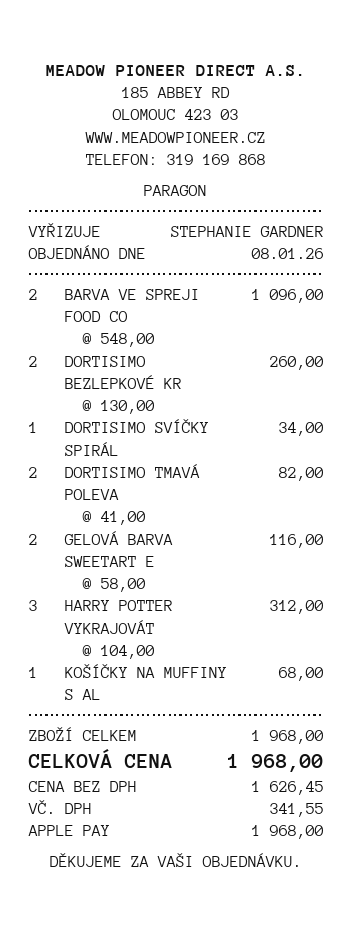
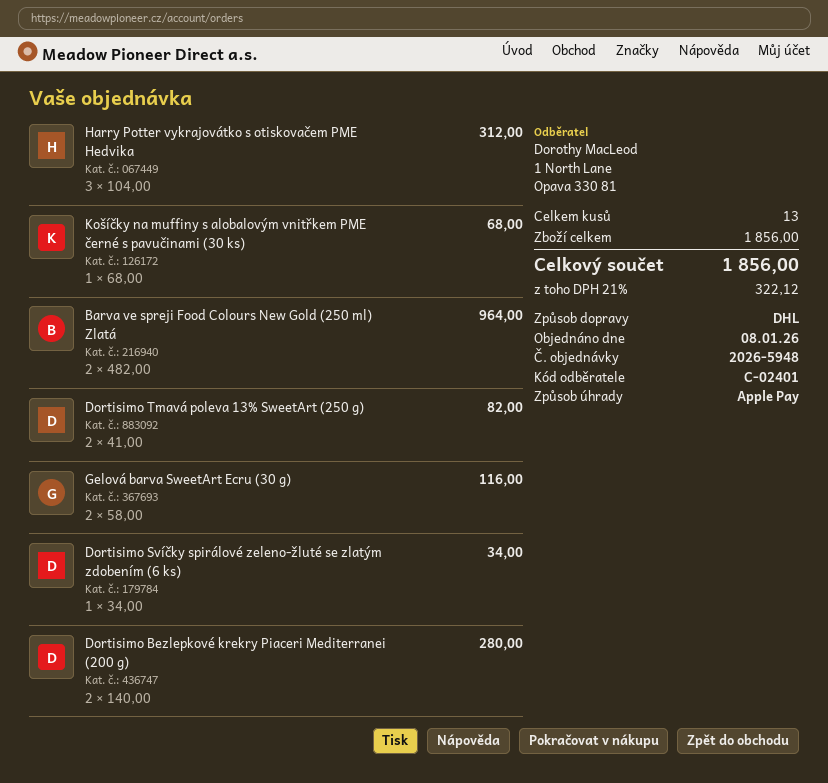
BARVA VE SPREJI FOOD CO: 2 x 548.00 = 1096.00 -> 2 x 482.00 = 964.00
DORTISIMO BEZLEPKOVÉ KR: 2 x 130.00 = 260.00 -> 2 x 140.00 = 280.00
subtotal: 1968.00 -> 1856.00
tax: 341.55 -> 322.12
total: 1968.00 -> 1856.00

